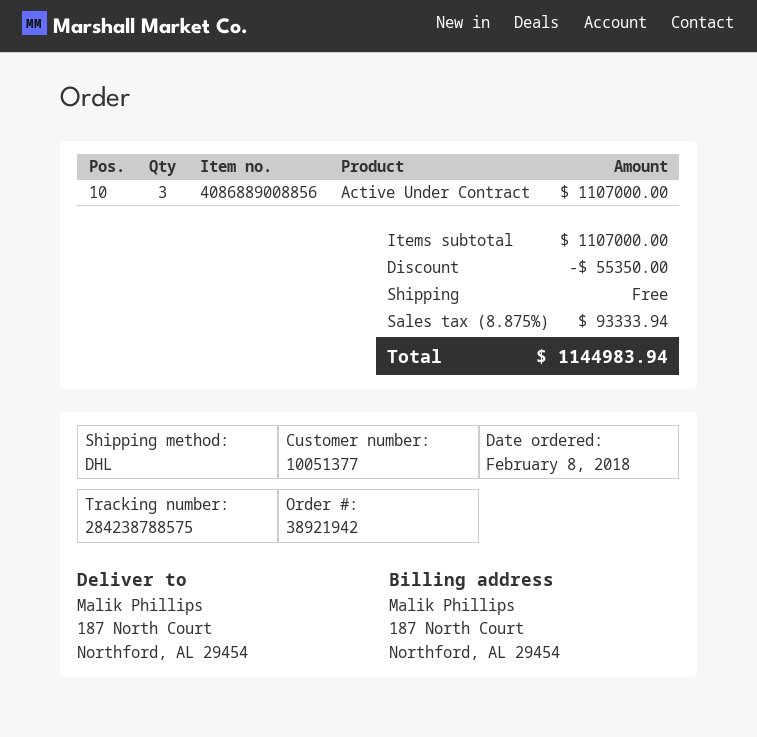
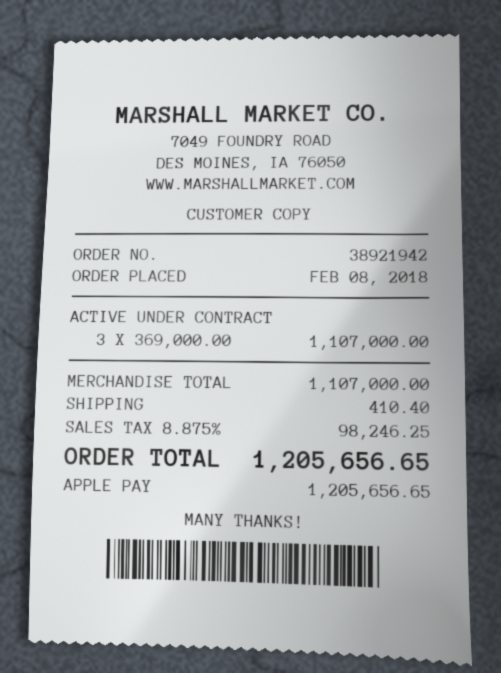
discount: 55350.00 -> none
shipping: 0.00 -> 410.40
tax: 8.875% = 93333.94 -> 8.875% = 98246.25
total: 1144983.94 -> 1205656.65

